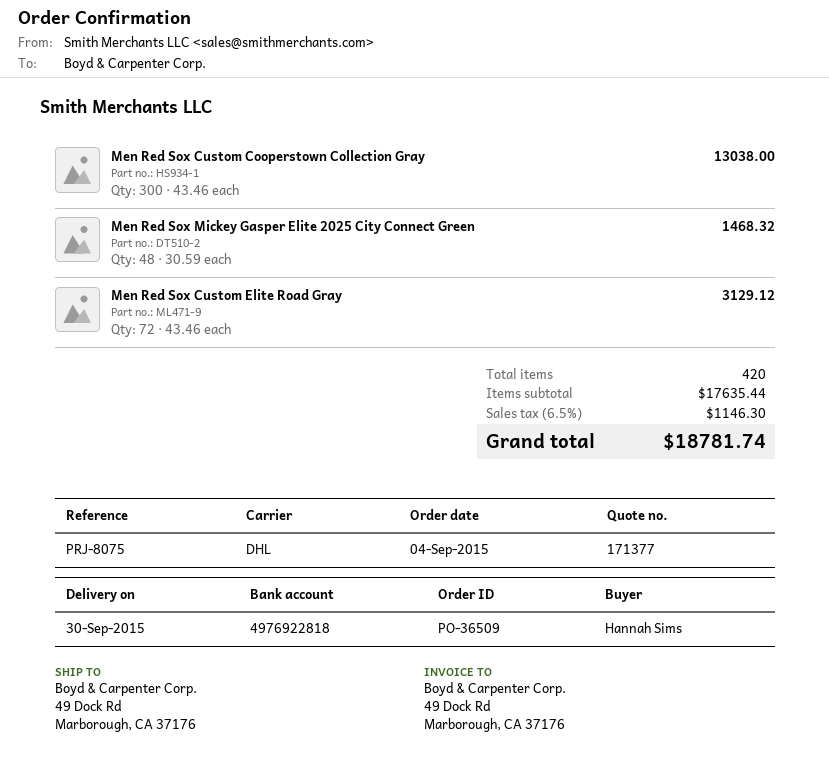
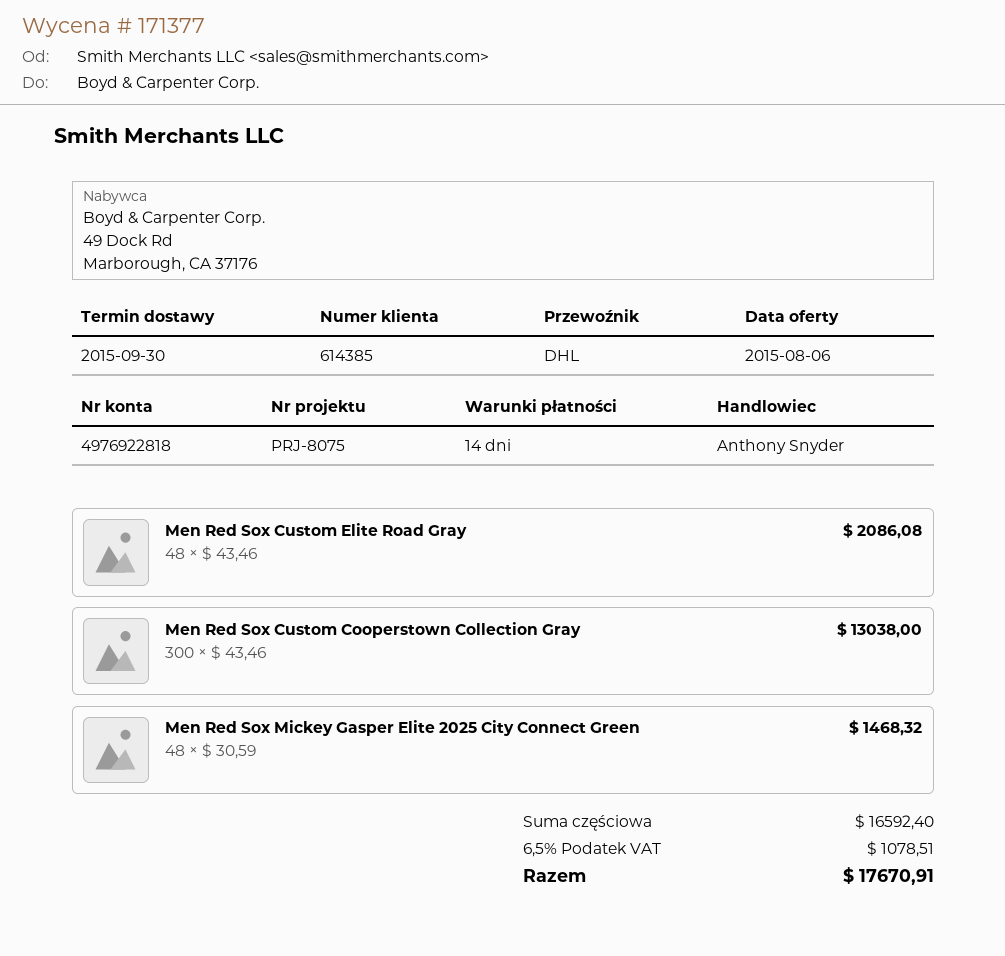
Men Red Sox Custom Elite Road Gray: 72 x 43.46 = 3129.12 -> 48 x 43.46 = 2086.08
subtotal: 17635.44 -> 16592.40
tax: 6.5% = 1146.30 -> 6.5% = 1078.51
total: 18781.74 -> 17670.91

